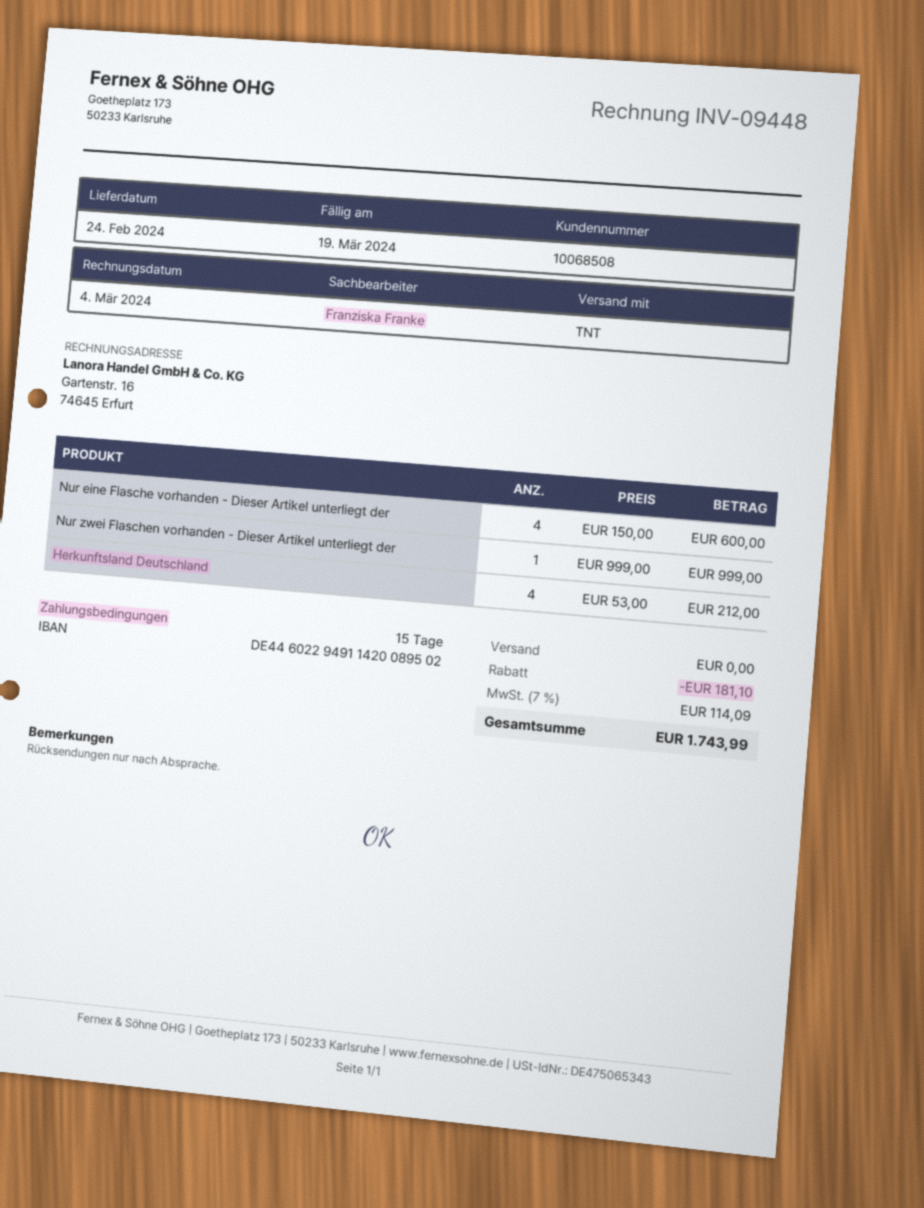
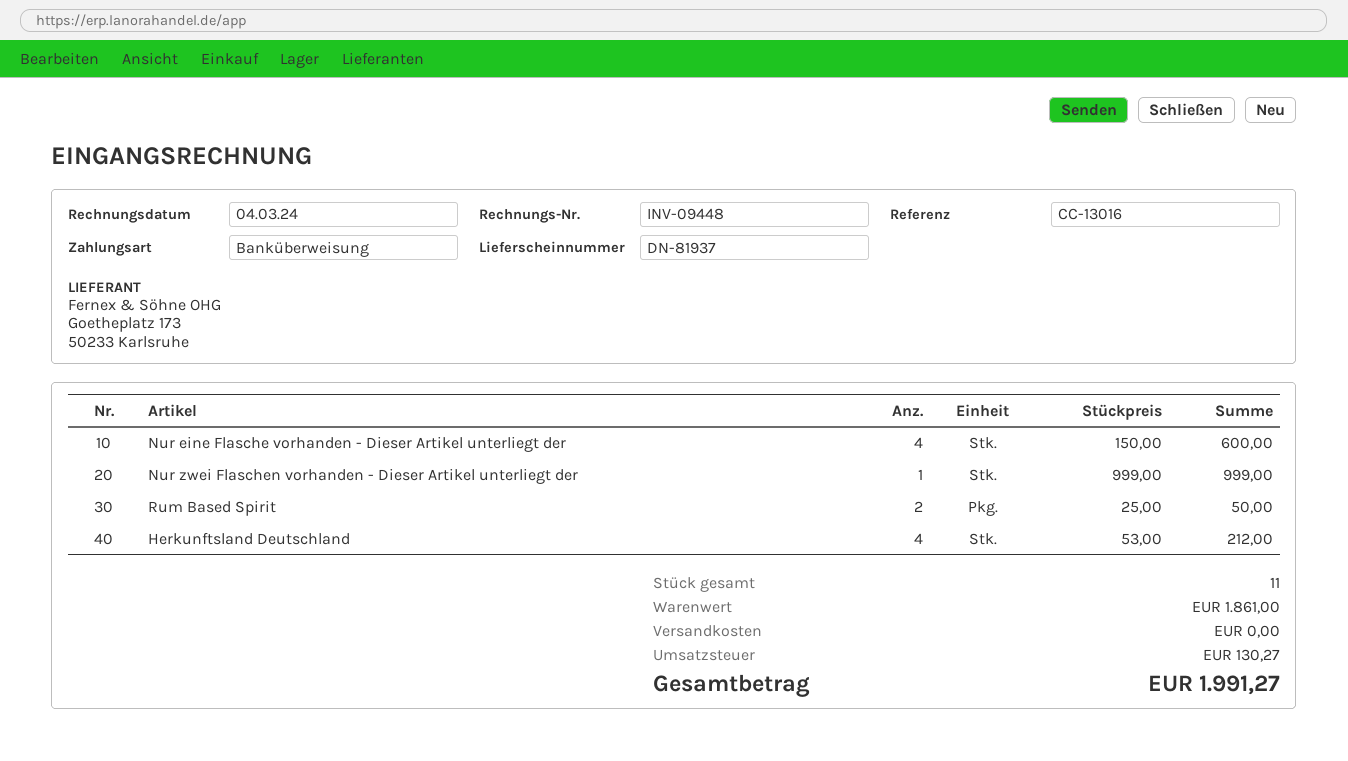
Rum Based Spirit: none -> 2 x 25.00 = 50.00
discount: 181.10 -> none
tax: 114.09 -> 130.27
total: 1743.99 -> 1991.27

